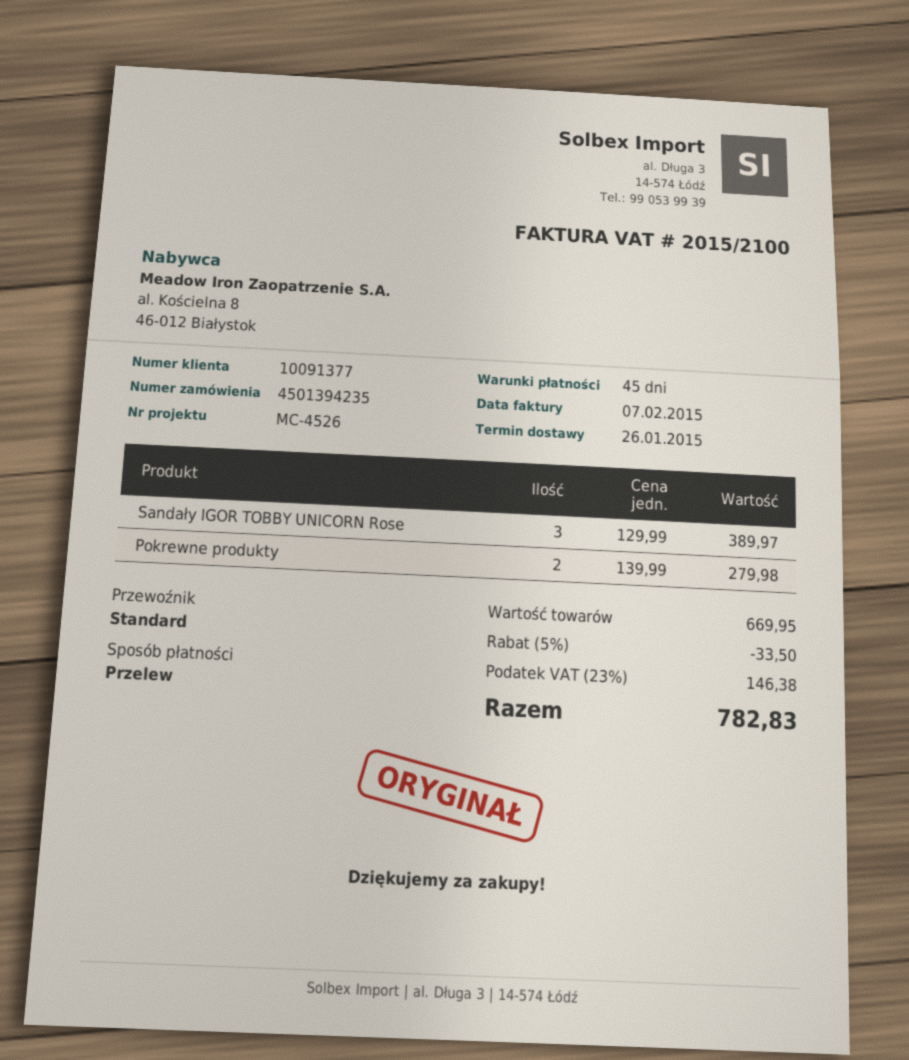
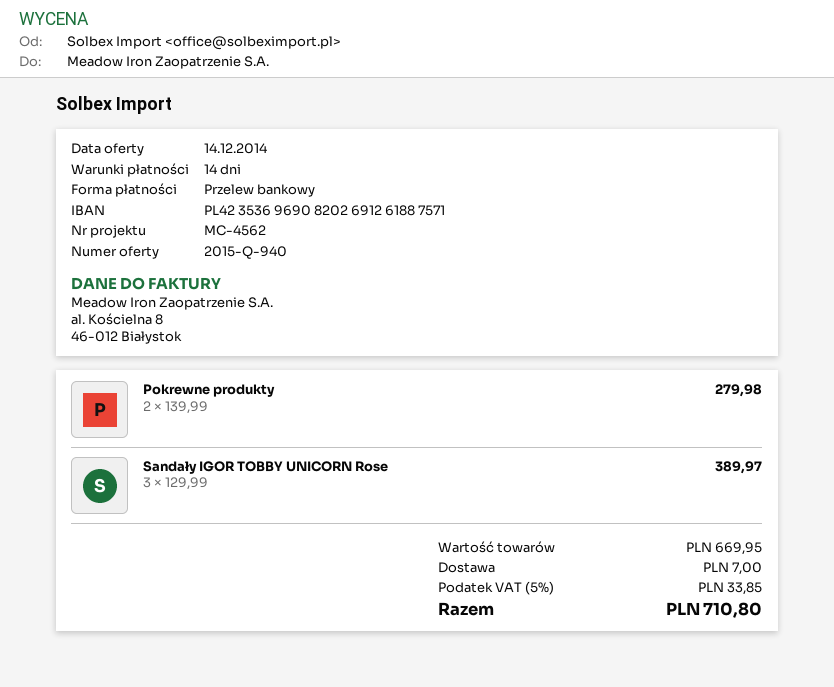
payment terms: 45 days -> 14 days
reference: MC-4526 -> MC-4562
discount: 5% = 33.50 -> none
shipping: none -> 7.00
tax: 23% = 146.38 -> 5% = 33.85
total: 782.83 -> 710.80

